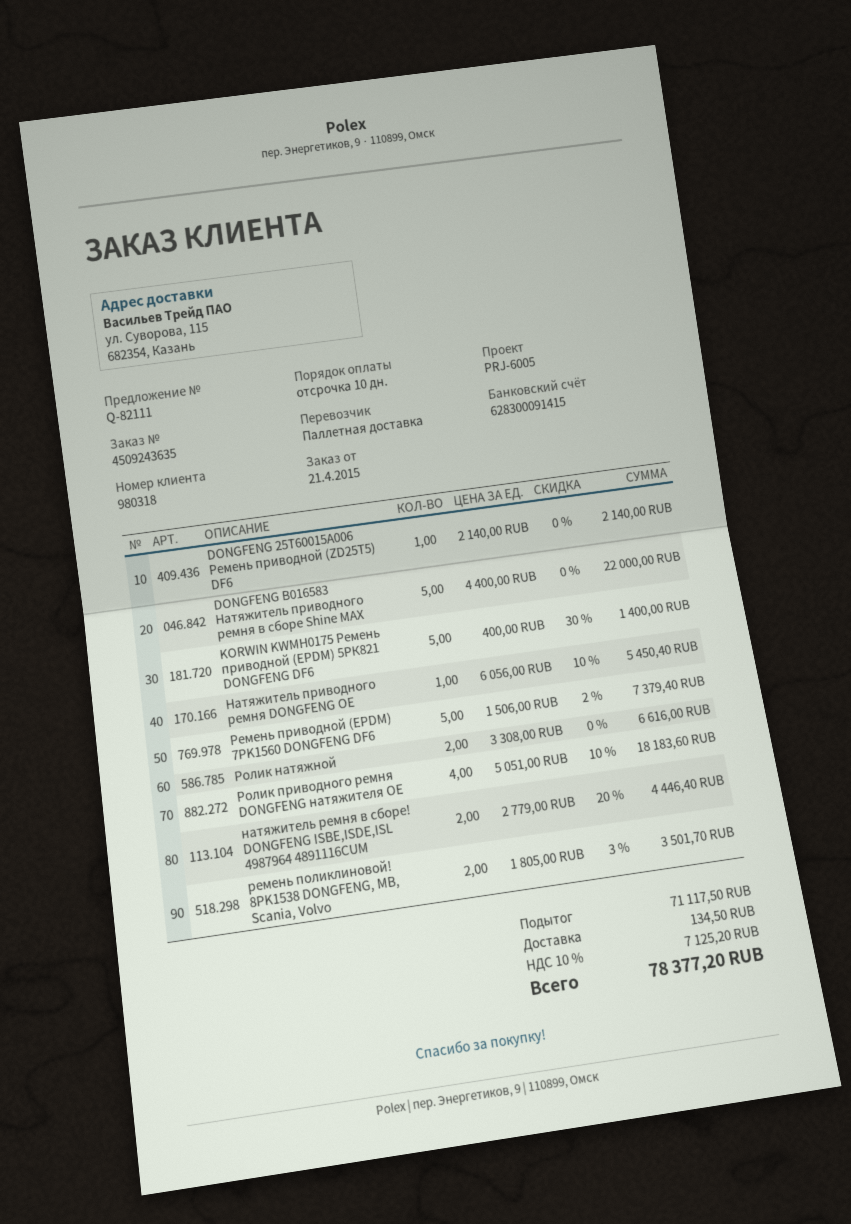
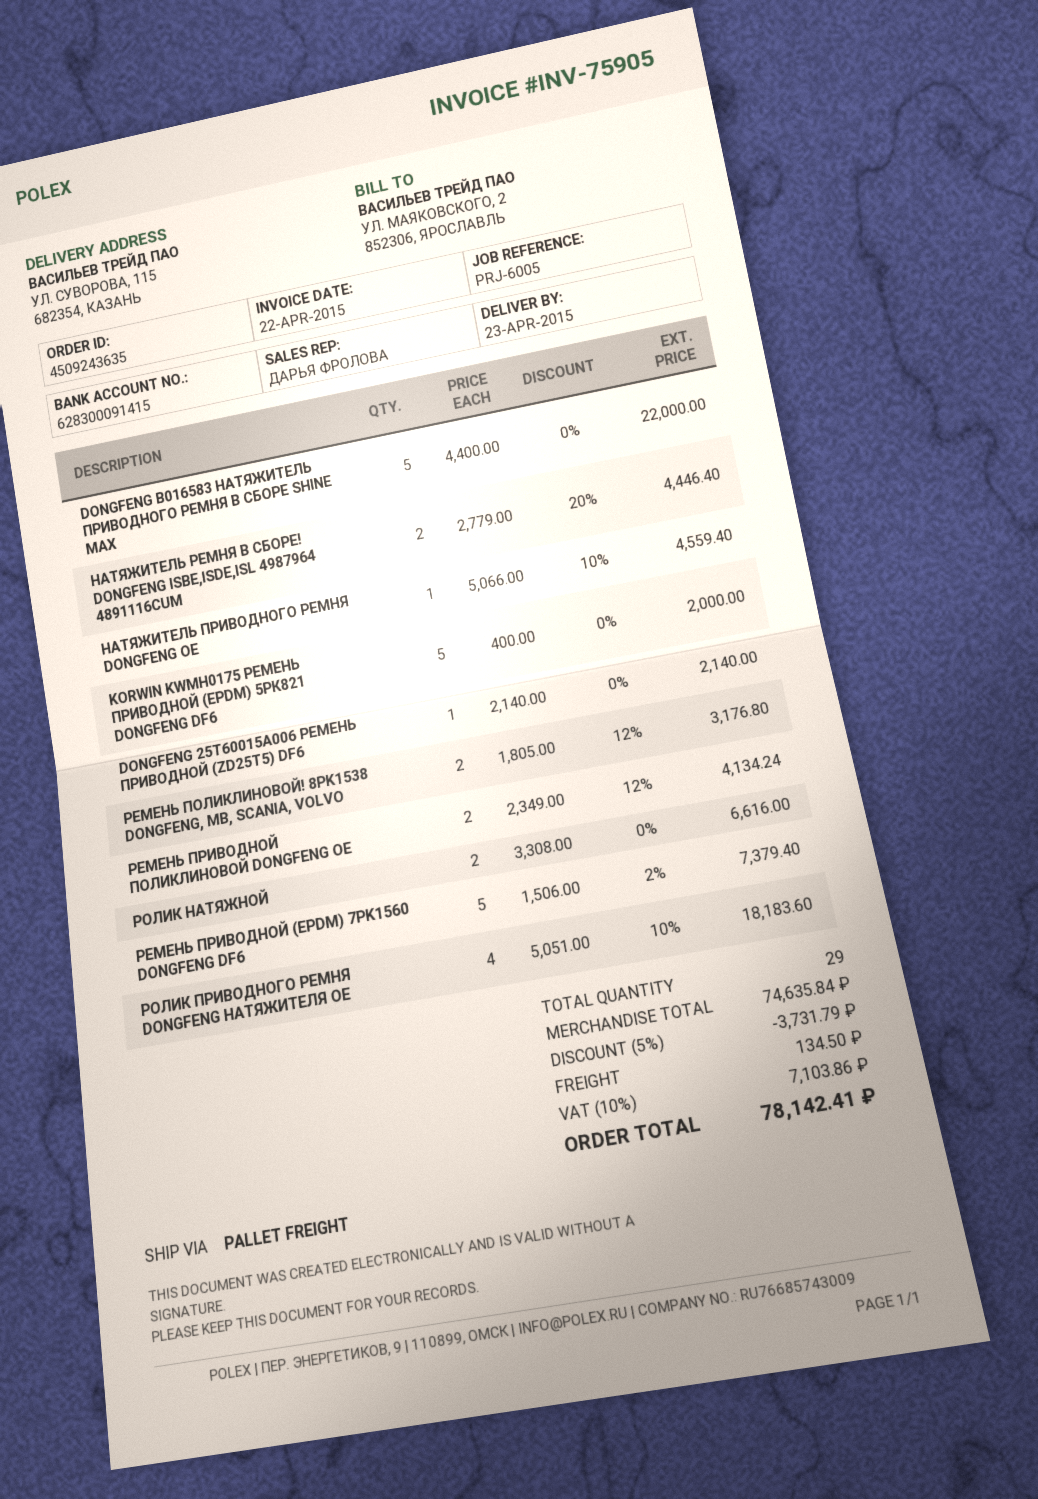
KORWIN KWMH0175 Ремень приводной (EPDM) 5РК821 DONGFENG DF6: 5 x 400.00 - 30% = 1400.00 -> 5 x 400.00 = 2000.00
Натяжитель приводного ремня DONGFENG OE: 1 x 6056.00 - 10% = 5450.40 -> 1 x 5066.00 - 10% = 4559.40
ремень поликлиновой! 8PK1538 DONGFENG, MB, Scania, Volvo: 2 x 1805.00 - 3% = 3501.70 -> 2 x 1805.00 - 12% = 3176.80
РЕМЕНЬ ПРИВОДНОЙ ПОЛИКЛИНОВОЙ DONGFENG OE: none -> 2 x 2349.00 - 12% = 4134.24
subtotal: 71117.50 -> 74635.84
discount: none -> 5% = 3731.79
tax: 10% = 7125.20 -> 10% = 7103.86
total: 78377.20 -> 78142.41

